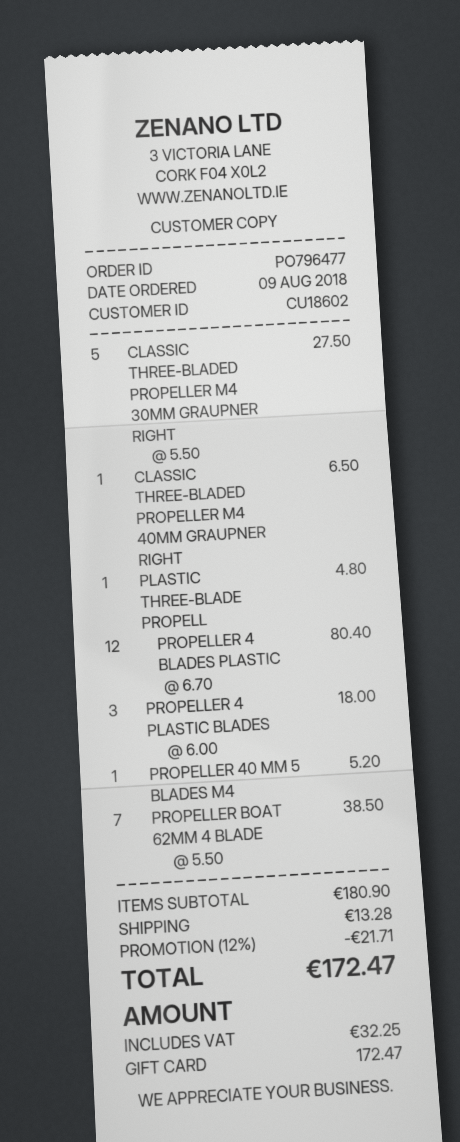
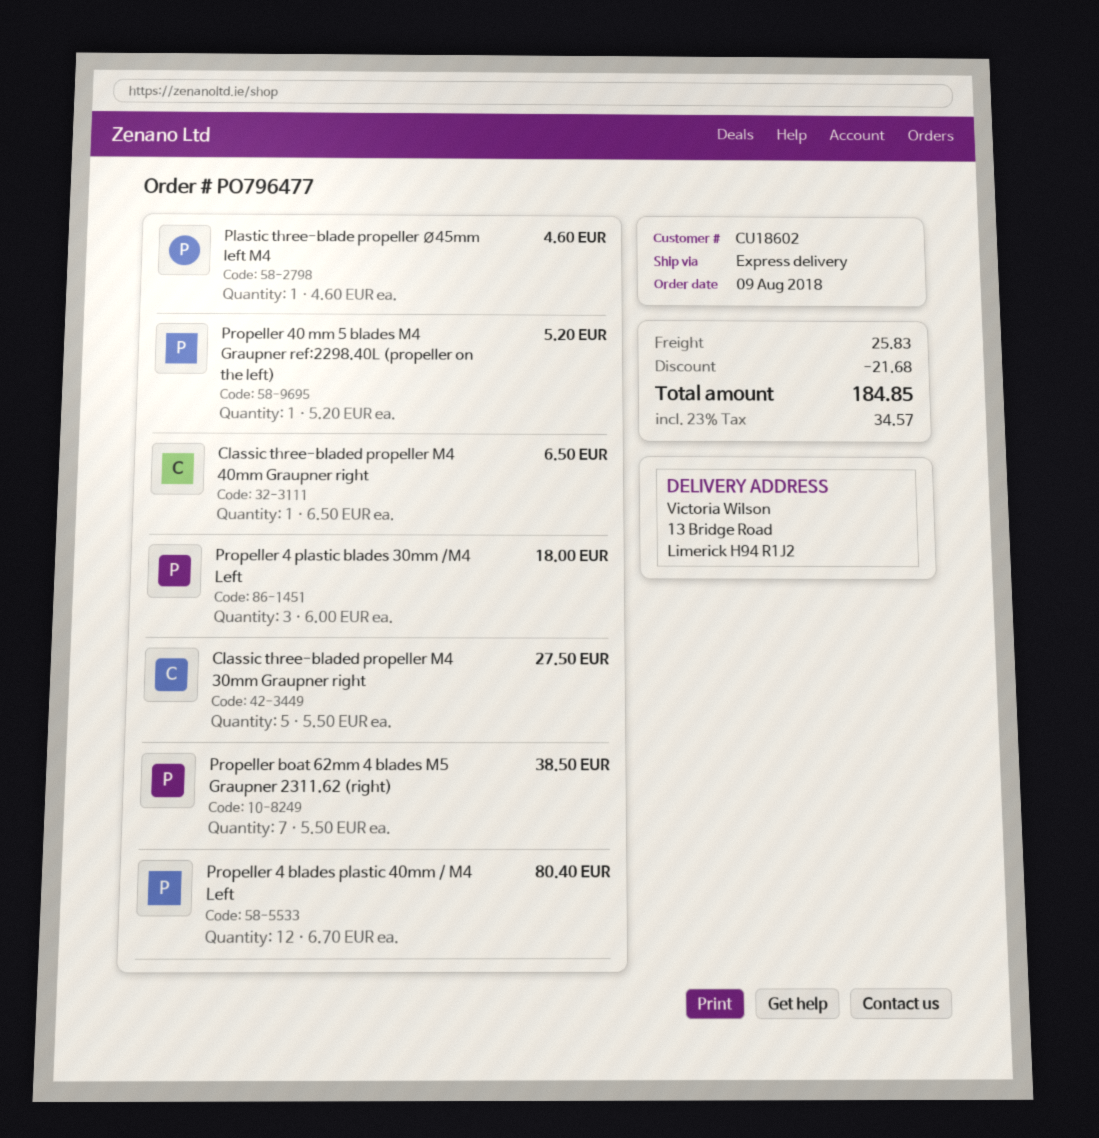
PLASTIC THREE-BLADE PROPELL: 1 x 4.80 = 4.80 -> 1 x 4.60 = 4.60
discount: 21.71 -> 21.68
shipping: 13.28 -> 25.83
tax: 32.25 -> 34.57
total: 172.47 -> 184.85

